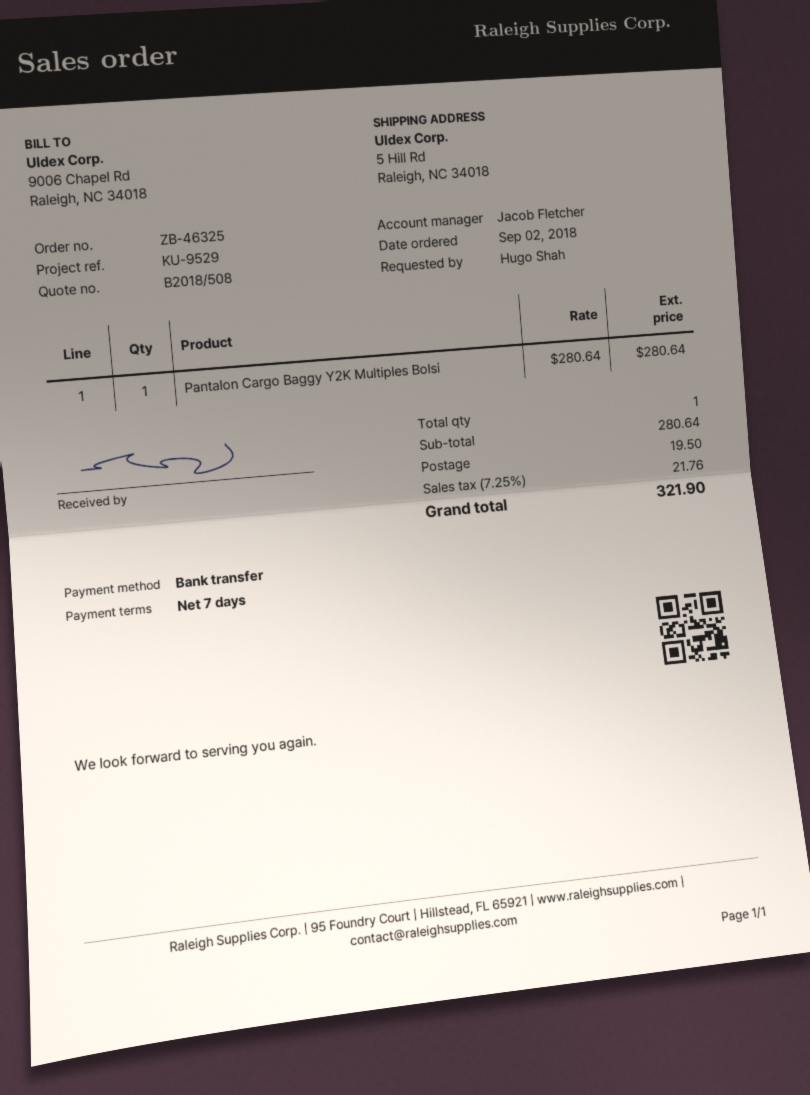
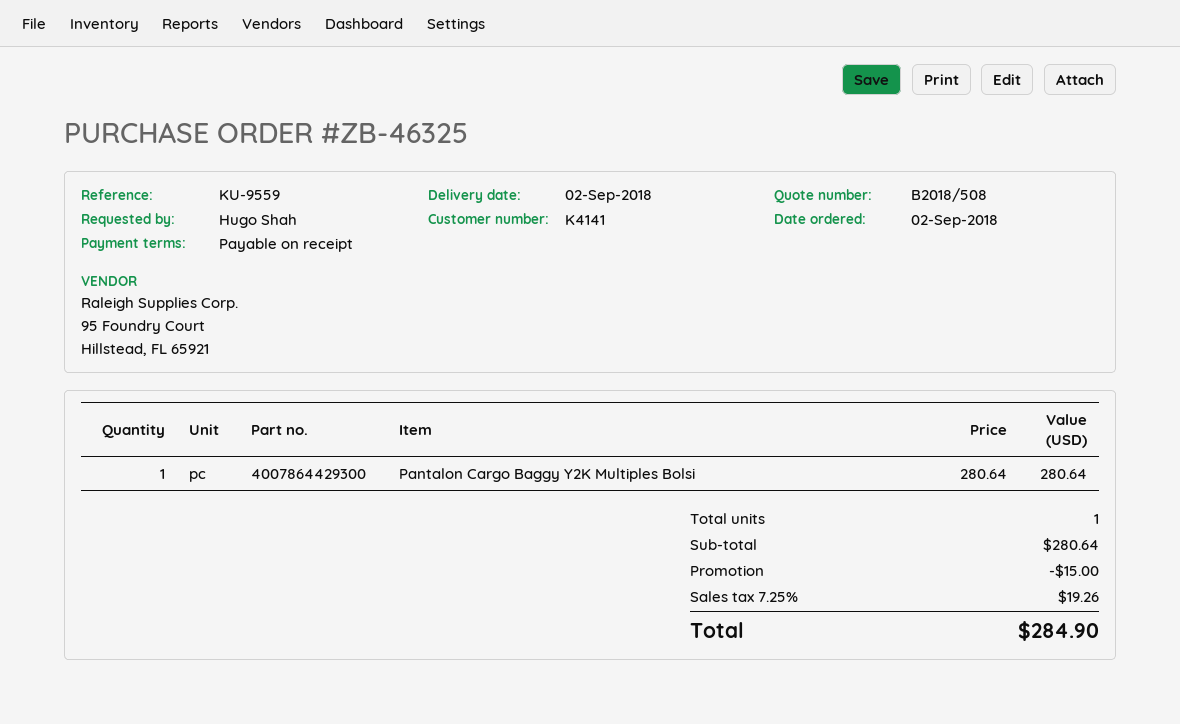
payment terms: 7 days -> on receipt
reference: KU-9529 -> KU-9559
discount: none -> 15.00
shipping: 19.50 -> none
tax: 7.25% = 21.76 -> 7.25% = 19.26
total: 321.90 -> 284.90

